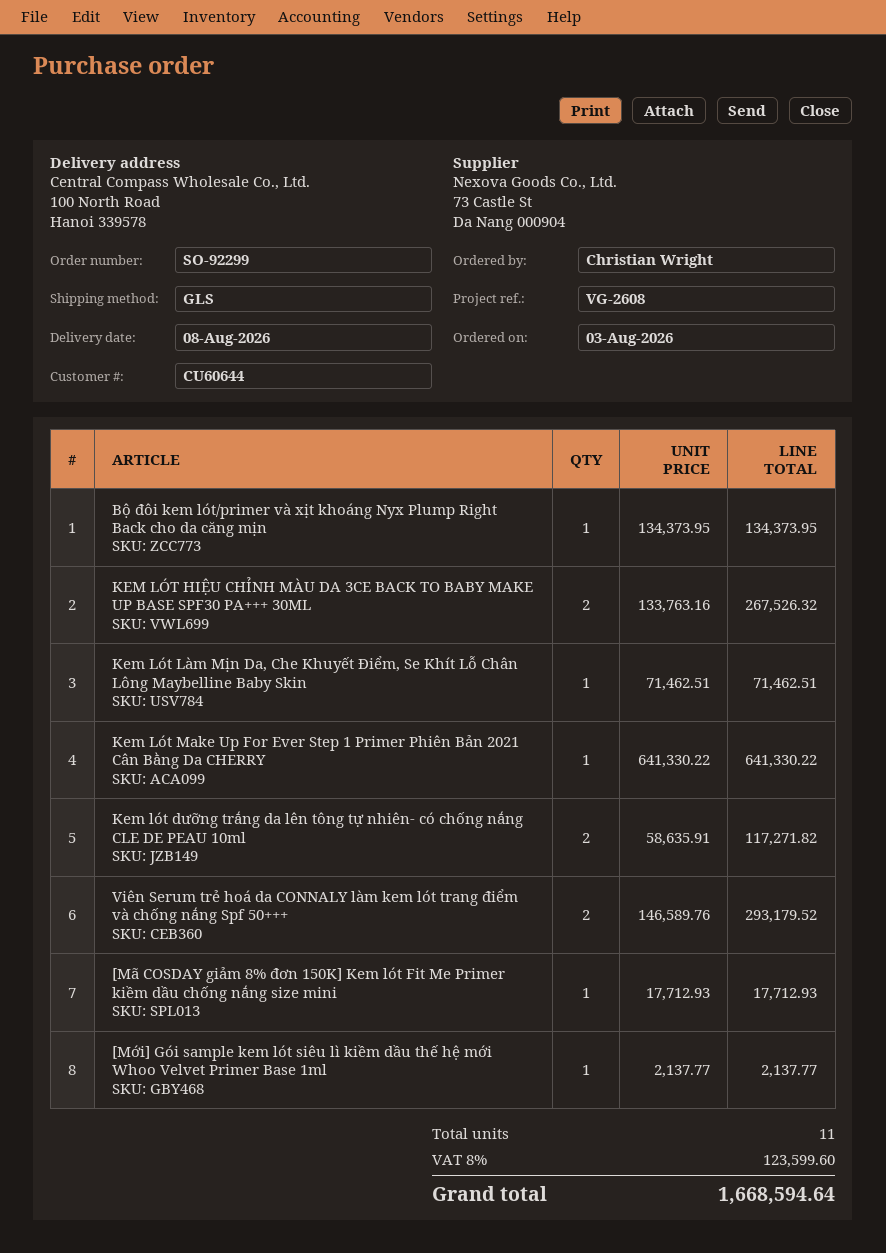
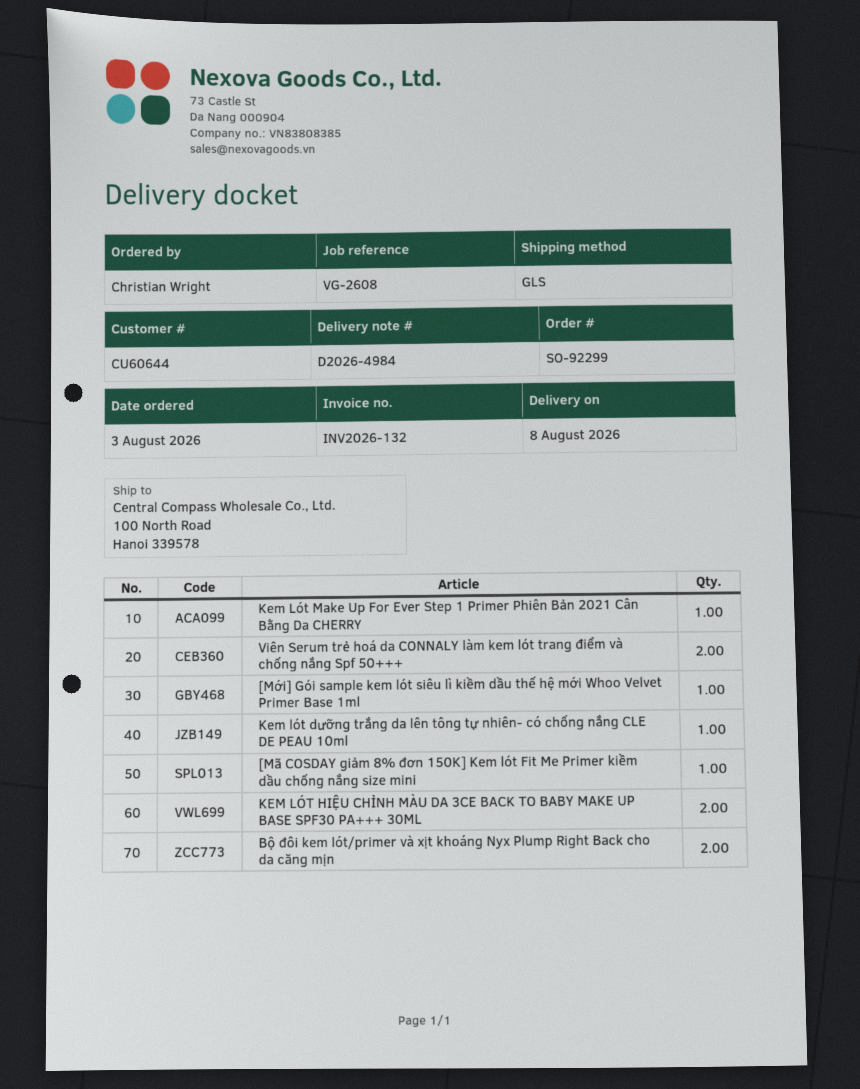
Bộ đôi kem lót/primer và xịt khoáng Nyx Plump Right Back cho da căng mịn: 1 -> 2
Kem Lót Làm Mịn Da, Che Khuyết Điểm, Se Khít Lỗ Chân Lông Maybelline Baby Skin: 1 -> none
Kem lót dưỡng trắng da lên tông tự nhiên- có chống nắng CLE DE PEAU 10ml: 2 -> 1

